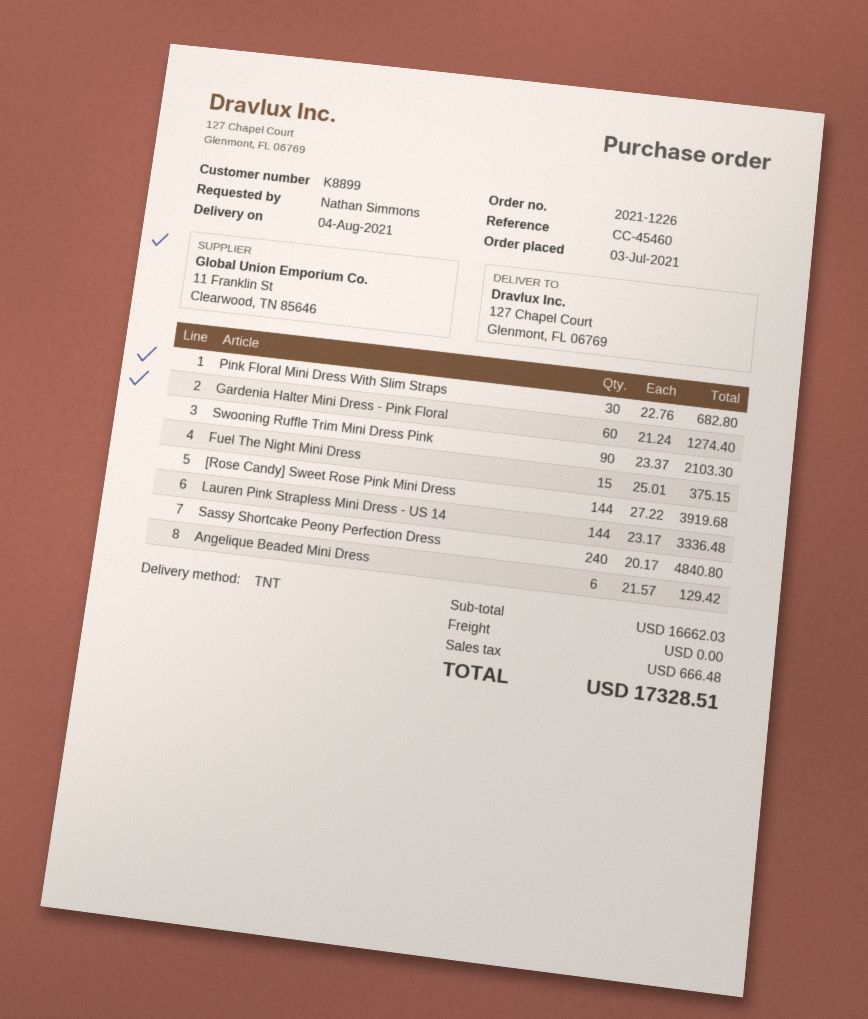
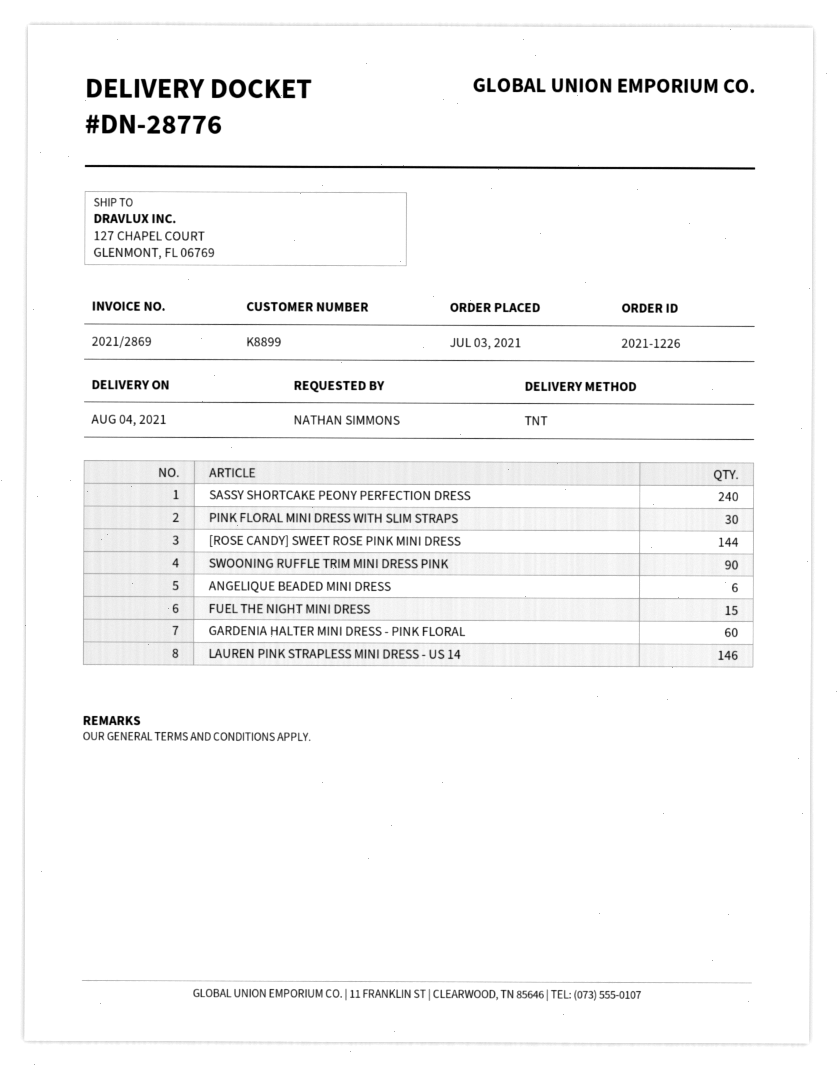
Lauren Pink Strapless Mini Dress - US 14: 144 -> 146

